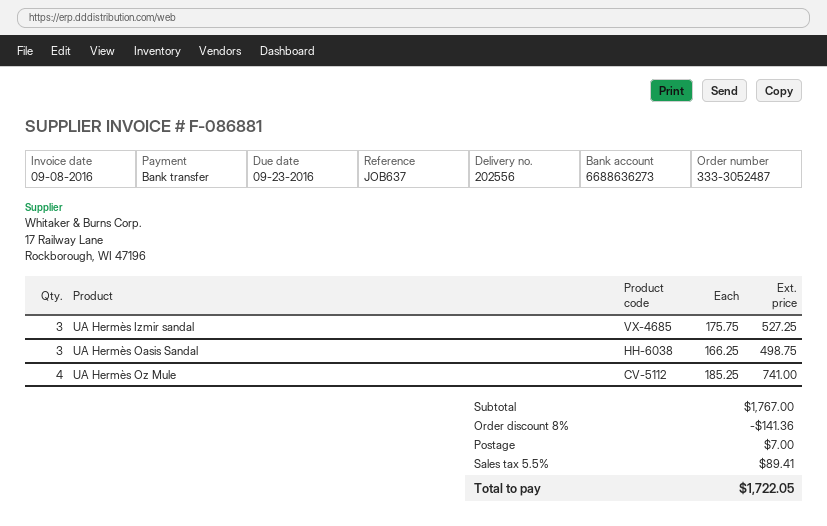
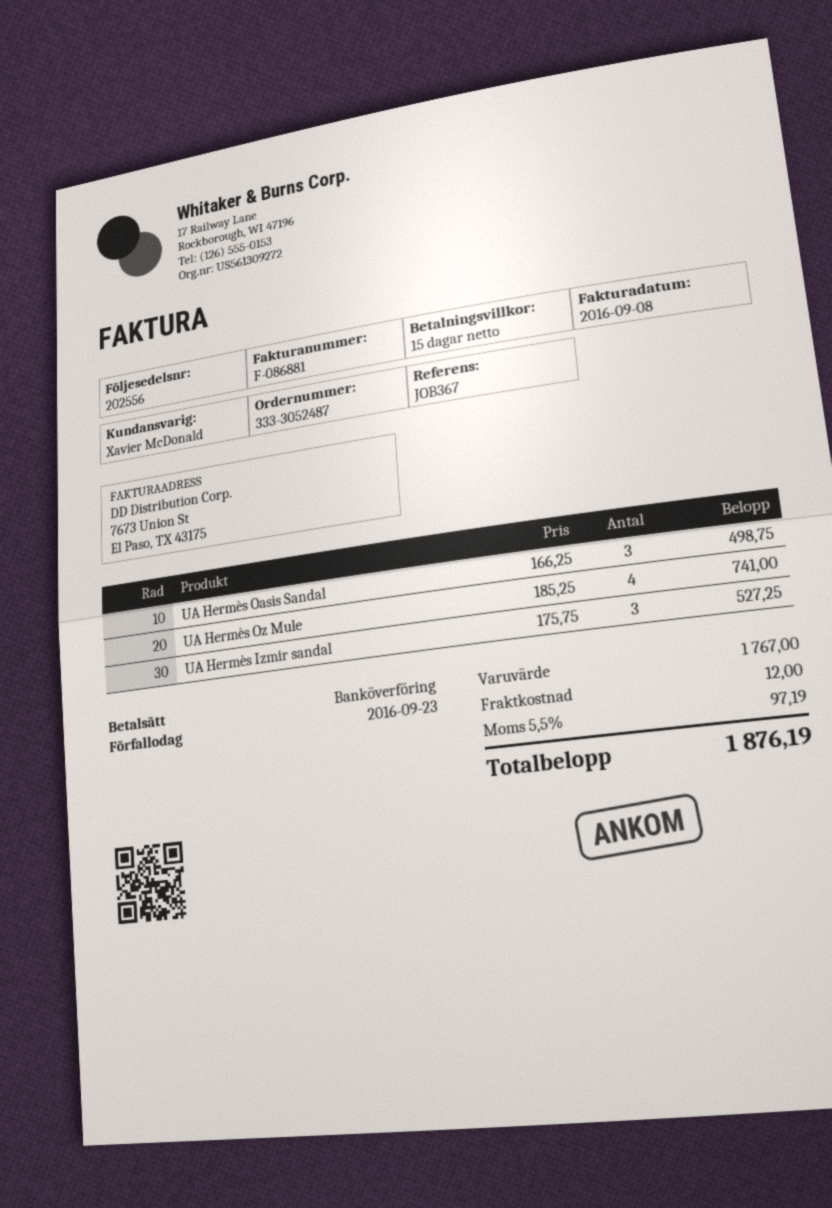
reference: JOB637 -> JOB367
discount: 8% = 141.36 -> none
shipping: 7.00 -> 12.00
tax: 5.5% = 89.41 -> 5.5% = 97.19
total: 1722.05 -> 1876.19

